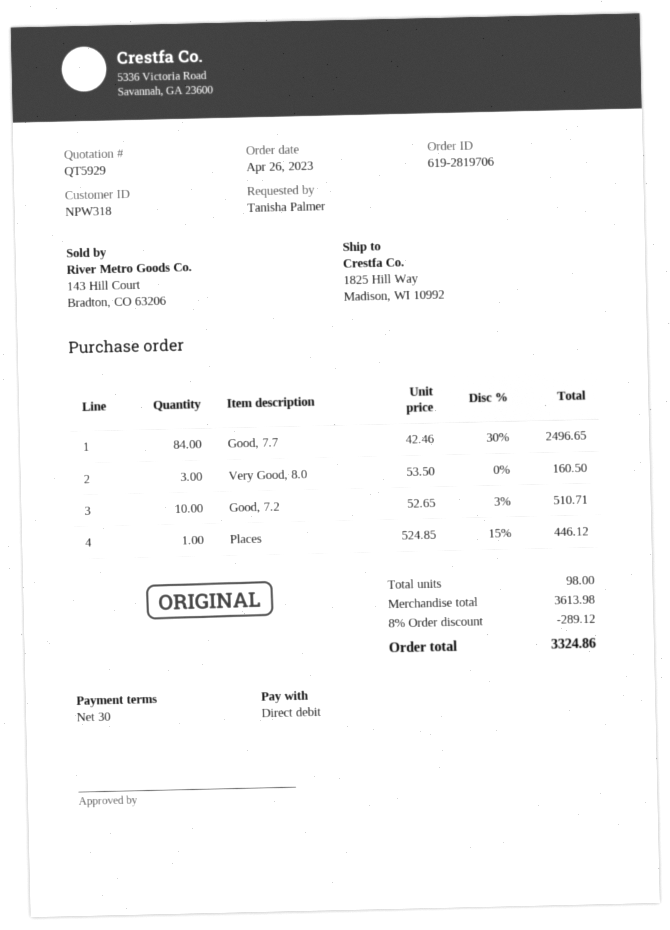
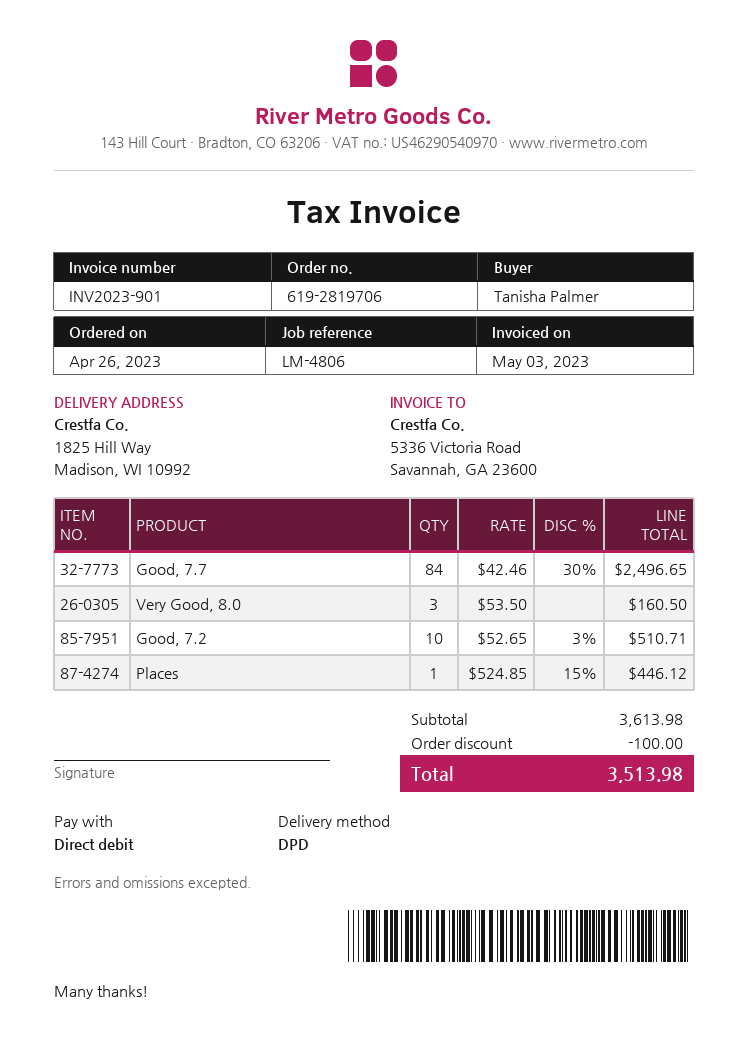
discount: 289.12 -> 100.00
total: 3324.86 -> 3513.98

